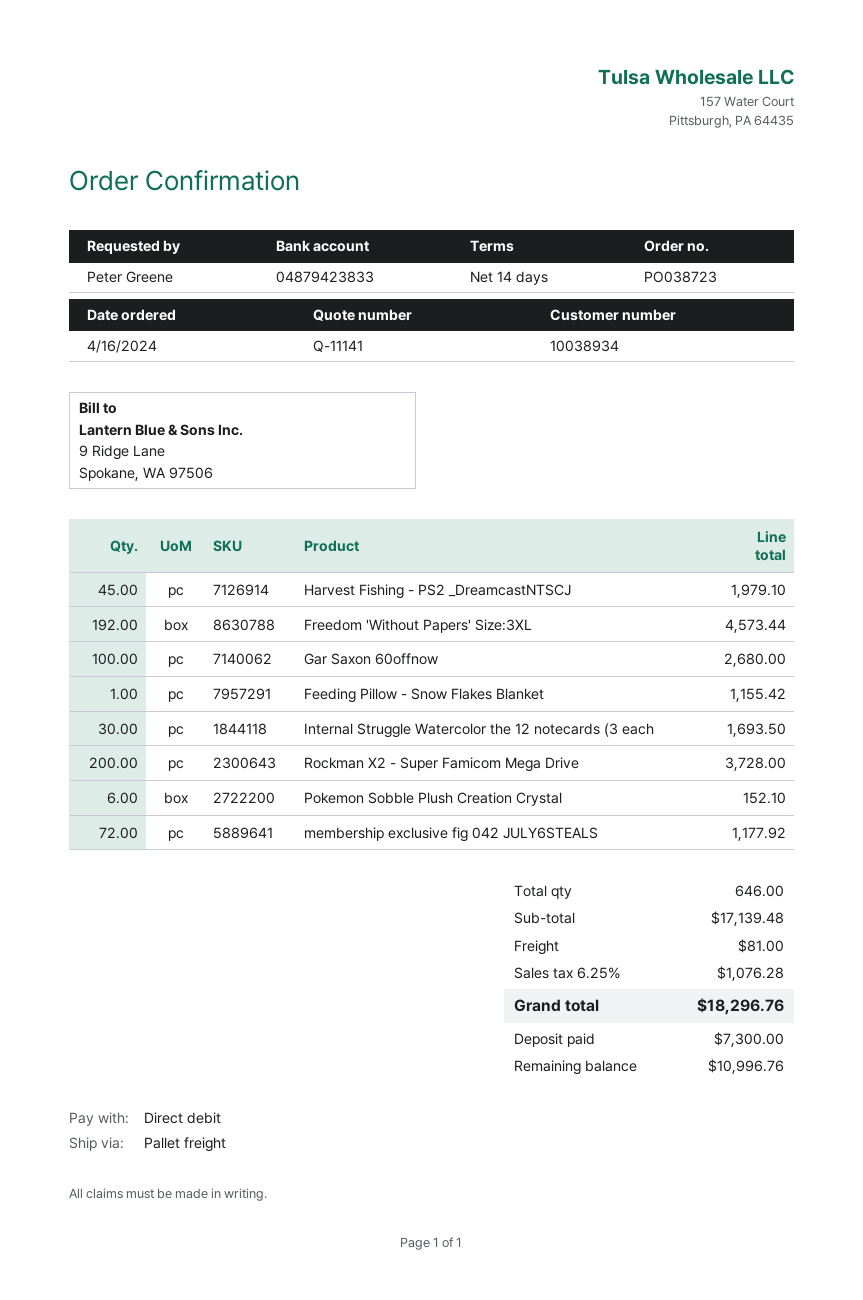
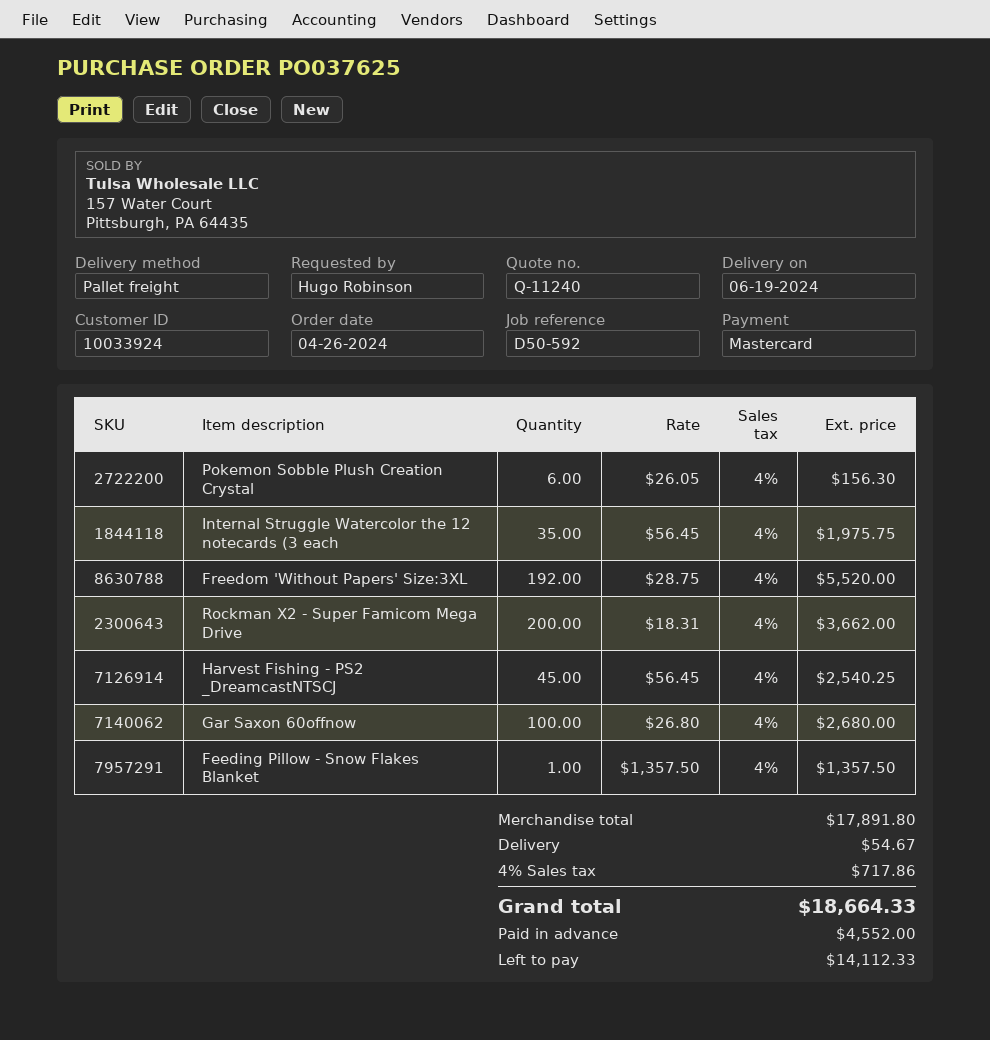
quote number: Q-11141 -> Q-11240
order number: PO038723 -> PO037625
order date: 2024-04-16 -> 2024-04-26
customer number: 10038934 -> 10033924
ordered by: Peter Greene -> Hugo Robinson
payment method: direct debit -> Mastercard
Harvest Fishing - PS2 _DreamcastNTSCJ: 45 for 1979.10 -> 45 for 2540.25
Freedom 'Without Papers' Size:3XL: 192 for 4573.44 -> 192 for 5520.00
Feeding Pillow - Snow Flakes Blanket: 1 for 1155.42 -> 1 for 1357.50
Internal Struggle Watercolor the 12 notecards (3 each: 30 for 1693.50 -> 35 for 1975.75
Rockman X2 - Super Famicom Mega Drive: 200 for 3728.00 -> 200 for 3662.00
Pokemon Sobble Plush Creation Crystal: 6 for 152.10 -> 6 for 156.30
membership exclusive fig 042 JULY6STEALS: 72 for 1177.92 -> none
subtotal: 17139.48 -> 17891.80
shipping: 81.00 -> 54.67
tax: 6.25% = 1076.28 -> 4% = 717.86
total: 18296.76 -> 18664.33
deposit: 7300.00 -> 4552.00
balance: 10996.76 -> 14112.33

